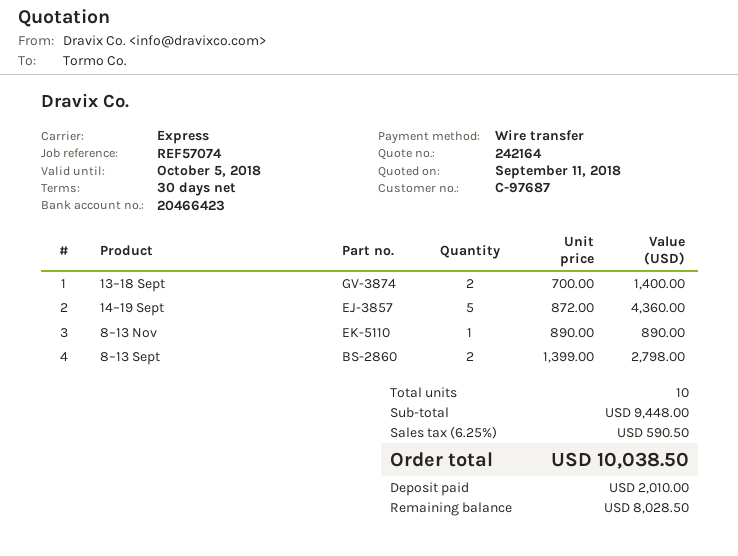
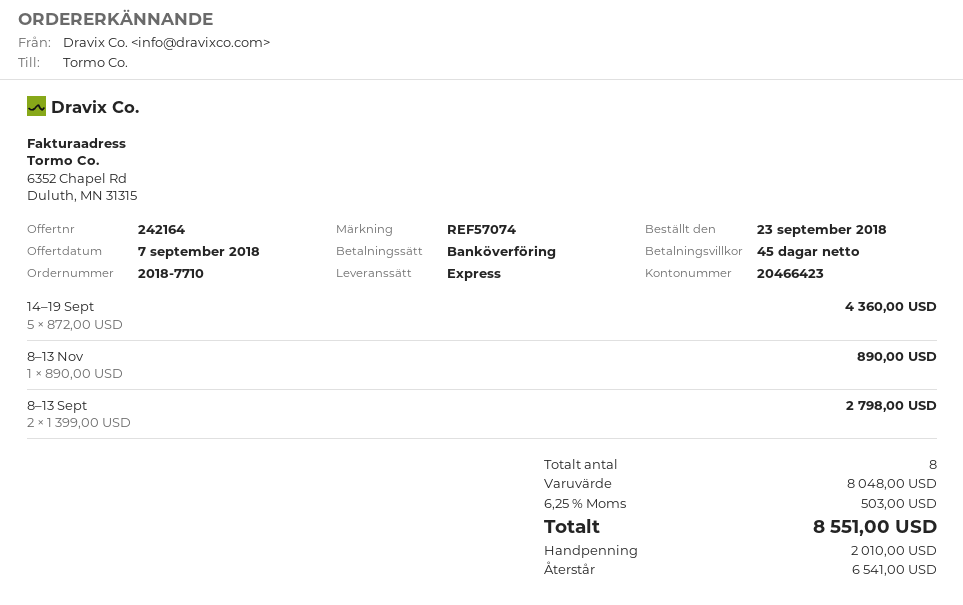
quote date: 2018-09-11 -> 2018-09-07
payment terms: 30 days -> 45 days
13–18 Sept: 2 x 700.00 = 1400.00 -> none
total quantity: 10 -> 8
subtotal: 9448.00 -> 8048.00
tax: 6.25% = 590.50 -> 6.25% = 503.00
total: 10038.50 -> 8551.00
balance: 8028.50 -> 6541.00

